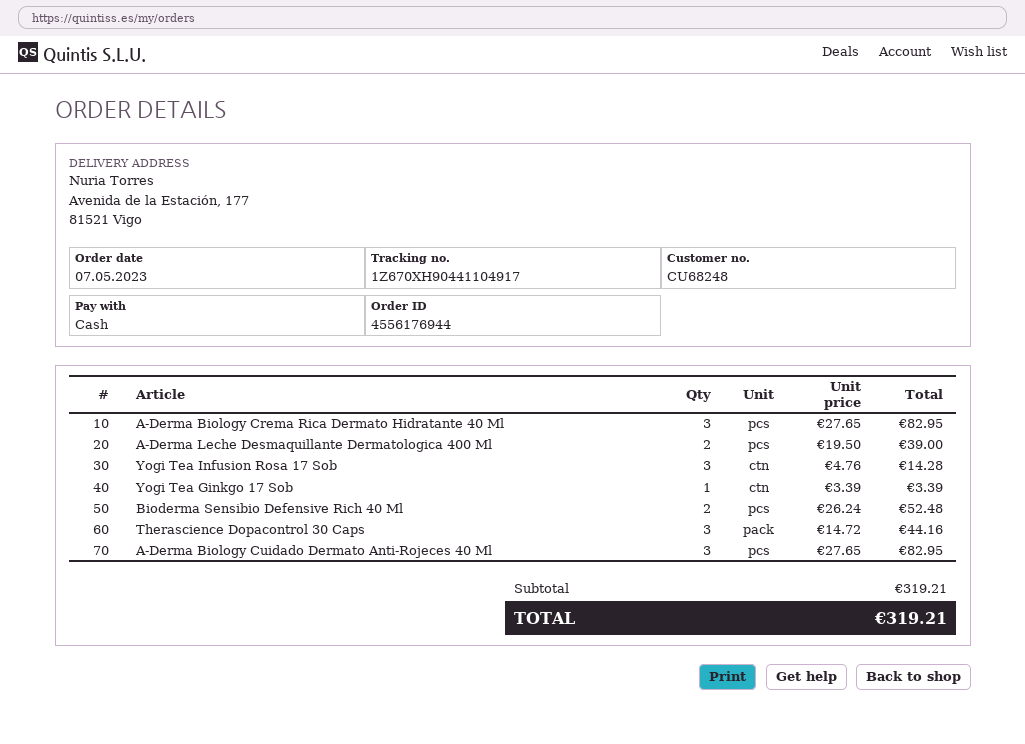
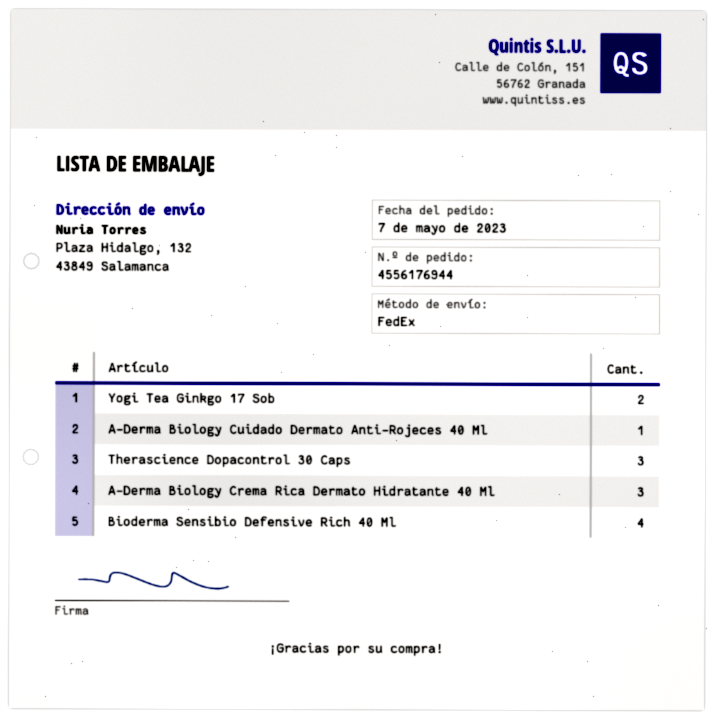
ship to: Avenida de la Estación, 177, 81521 Vigo -> Plaza Hidalgo, 132, 43849 Salamanca
A-Derma Leche Desmaquillante Dermatologica 400 Ml: 2 -> none
Yogi Tea Infusion Rosa 17 Sob: 3 -> none
Yogi Tea Ginkgo 17 Sob: 1 -> 2
Bioderma Sensibio Defensive Rich 40 Ml: 2 -> 4
A-Derma Biology Cuidado Dermato Anti-Rojeces 40 Ml: 3 -> 1

